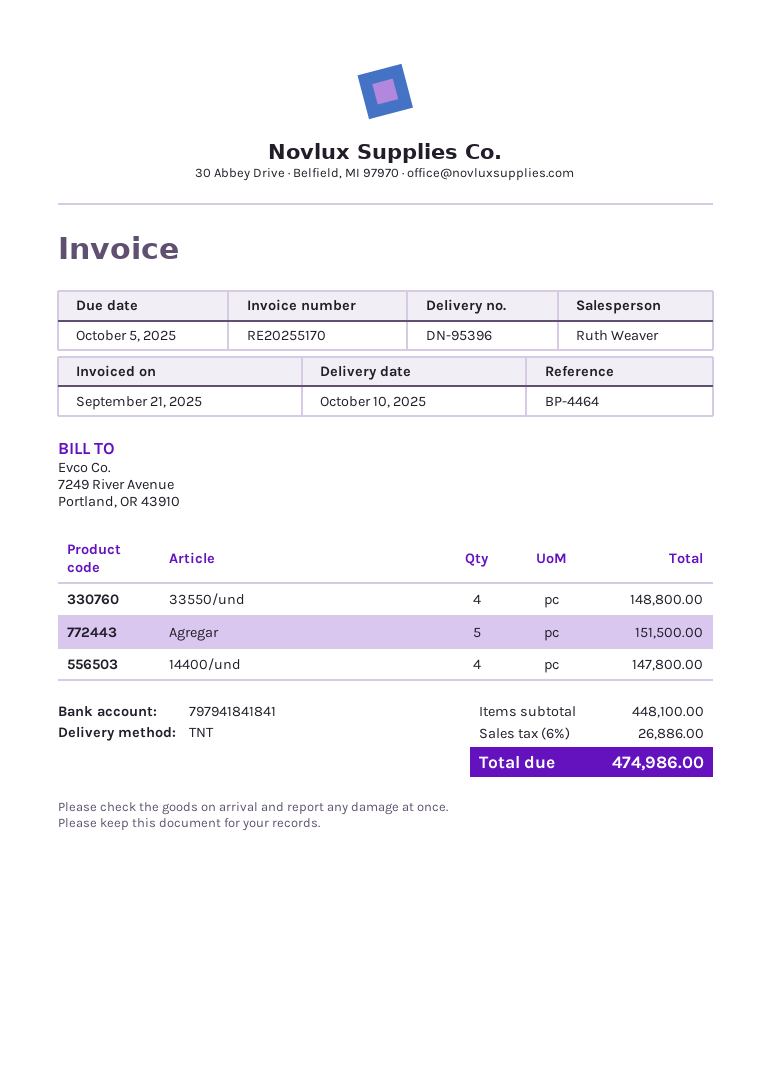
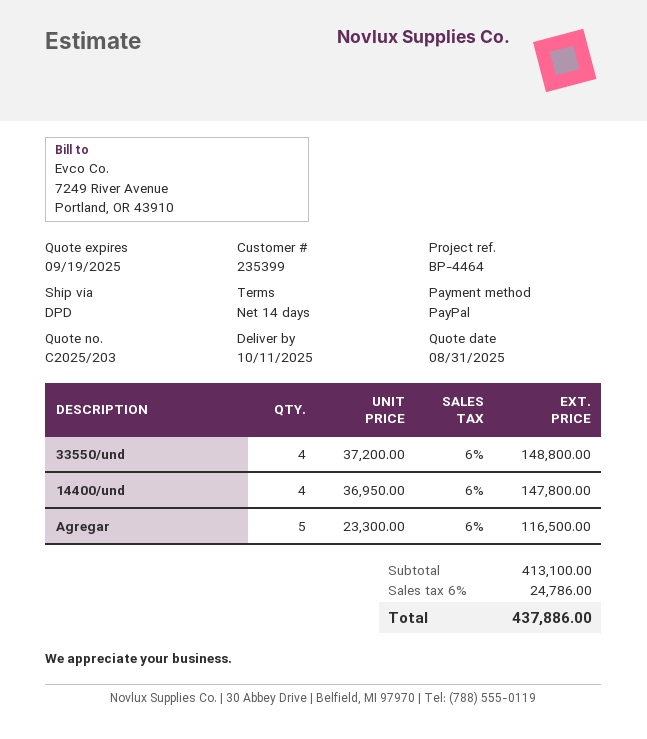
delivery date: 2025-10-10 -> 2025-10-11
shipping method: TNT -> DPD
Agregar: 5 for 151500.00 -> 5 for 116500.00
subtotal: 448100.00 -> 413100.00
tax: 6% = 26886.00 -> 6% = 24786.00
total: 474986.00 -> 437886.00

